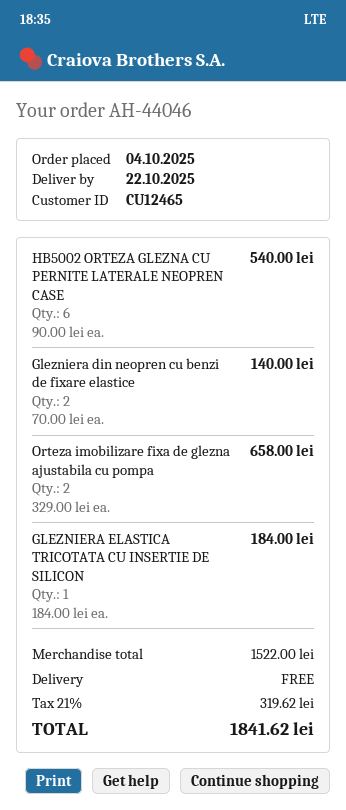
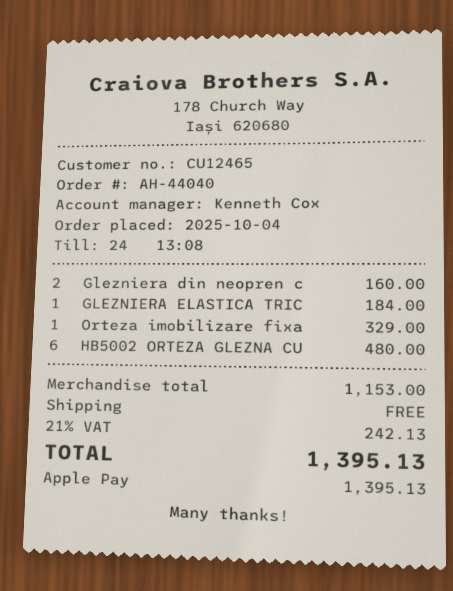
order number: AH-44046 -> AH-44040
HB5002 ORTEZA GLEZNA CU PERNITE LATERALE NEOPREN CASE: 6 for 540.00 -> 6 for 480.00
Glezniera din neopren cu benzi de fixare elastice: 2 for 140.00 -> 2 for 160.00
Orteza imobilizare fixa de glezna ajustabila cu pompa: 2 for 658.00 -> 1 for 329.00
subtotal: 1522.00 -> 1153.00
tax: 21% = 319.62 -> 21% = 242.13
total: 1841.62 -> 1395.13

